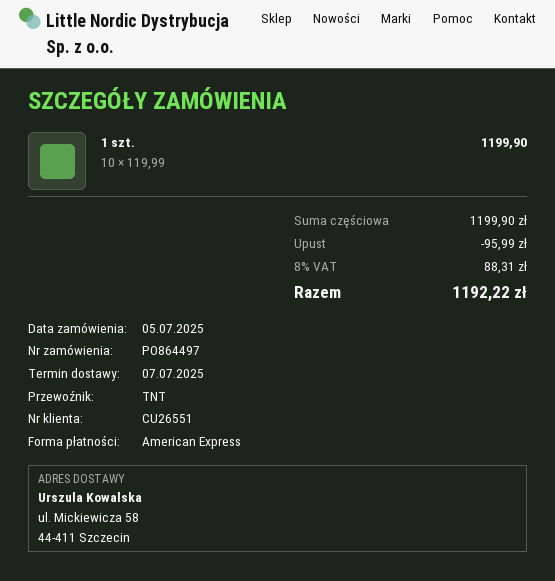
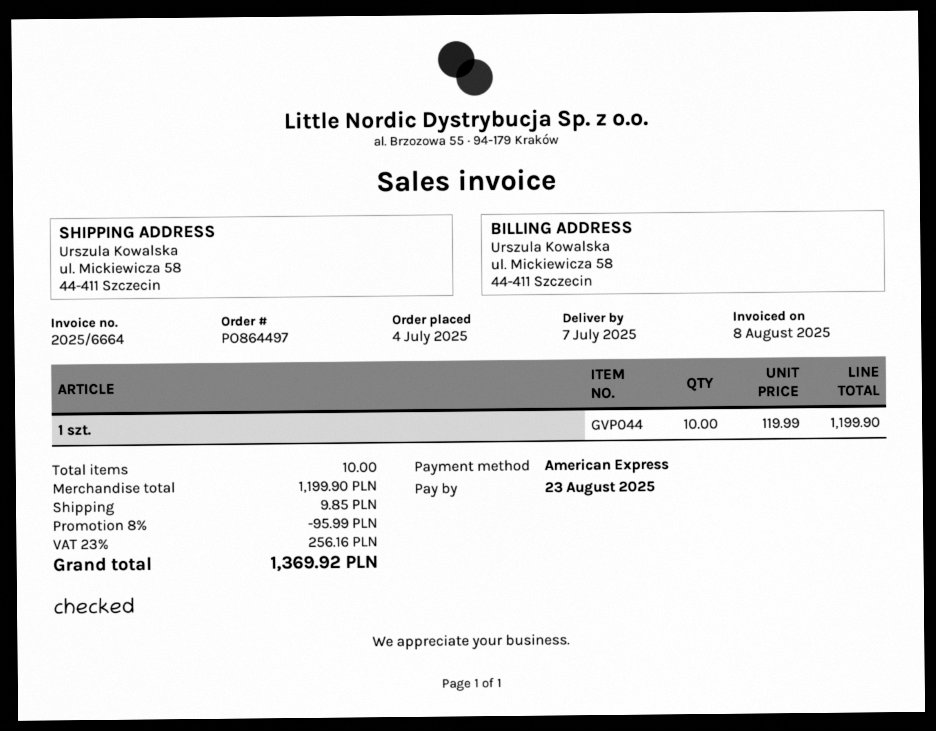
order date: 2025-07-05 -> 2025-07-04
shipping: none -> 9.85
tax: 8% = 88.31 -> 23% = 256.16
total: 1192.22 -> 1369.92

